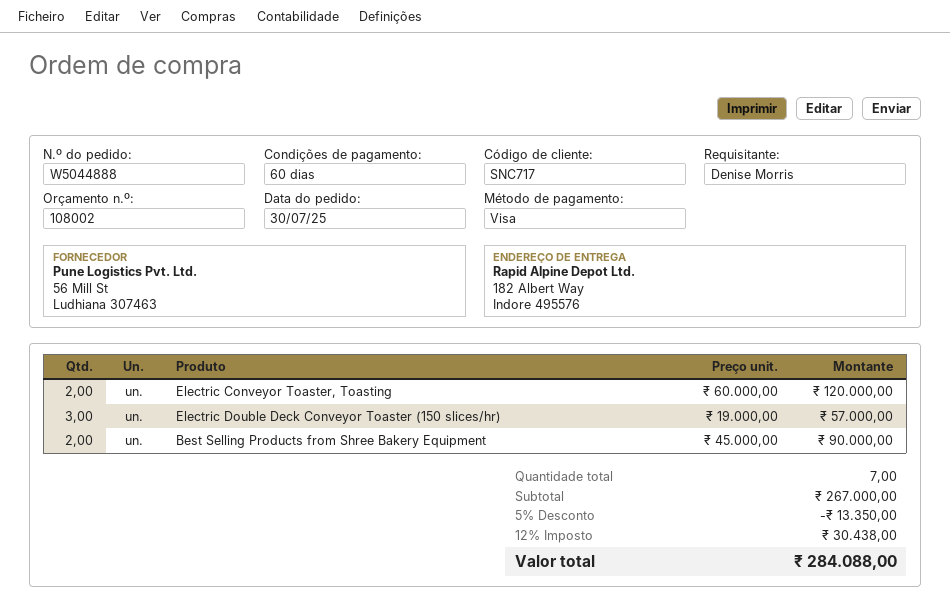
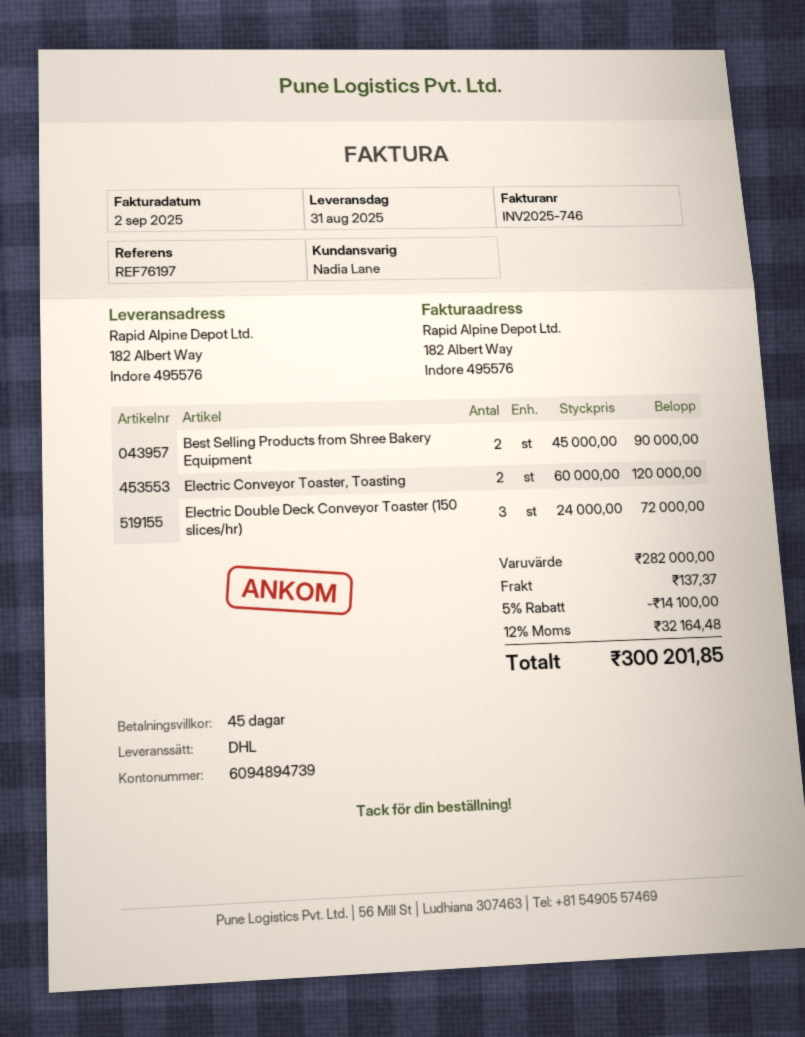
payment terms: 60 days -> 45 days
Electric Double Deck Conveyor Toaster (150 slices/hr): 3 x 19000.00 = 57000.00 -> 3 x 24000.00 = 72000.00
subtotal: 267000.00 -> 282000.00
discount: 5% = 13350.00 -> 5% = 14100.00
shipping: none -> 137.37
tax: 12% = 30438.00 -> 12% = 32164.48
total: 284088.00 -> 300201.85

